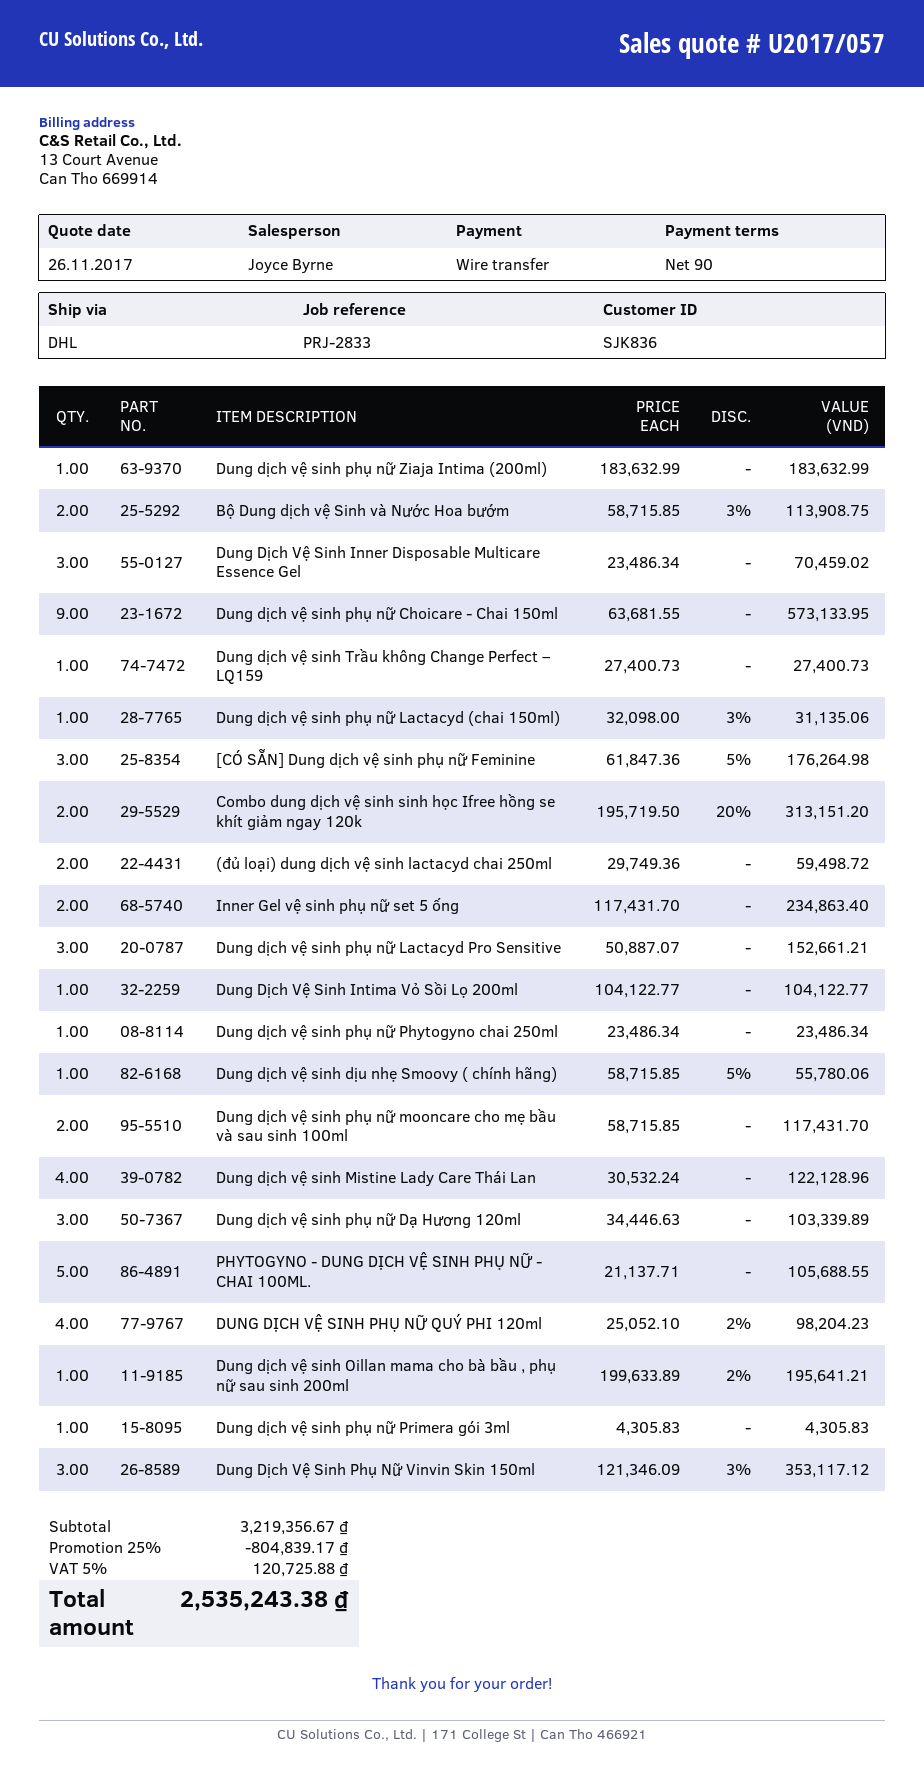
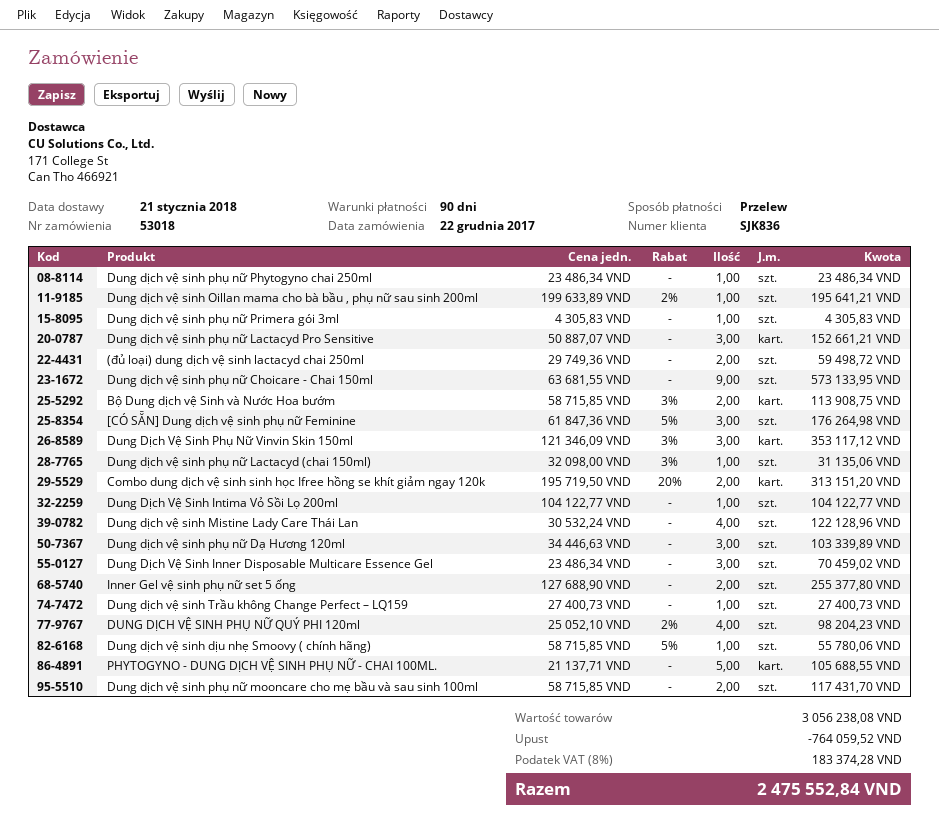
Dung dịch vệ sinh phụ nữ Ziaja Intima (200ml): 1 x 183632.99 = 183632.99 -> none
Inner Gel vệ sinh phụ nữ set 5 ống: 2 x 117431.70 = 234863.40 -> 2 x 127688.90 = 255377.80
subtotal: 3219356.67 -> 3056238.08
discount: 804839.17 -> 764059.52
tax: 5% = 120725.88 -> 8% = 183374.28
total: 2535243.38 -> 2475552.84

